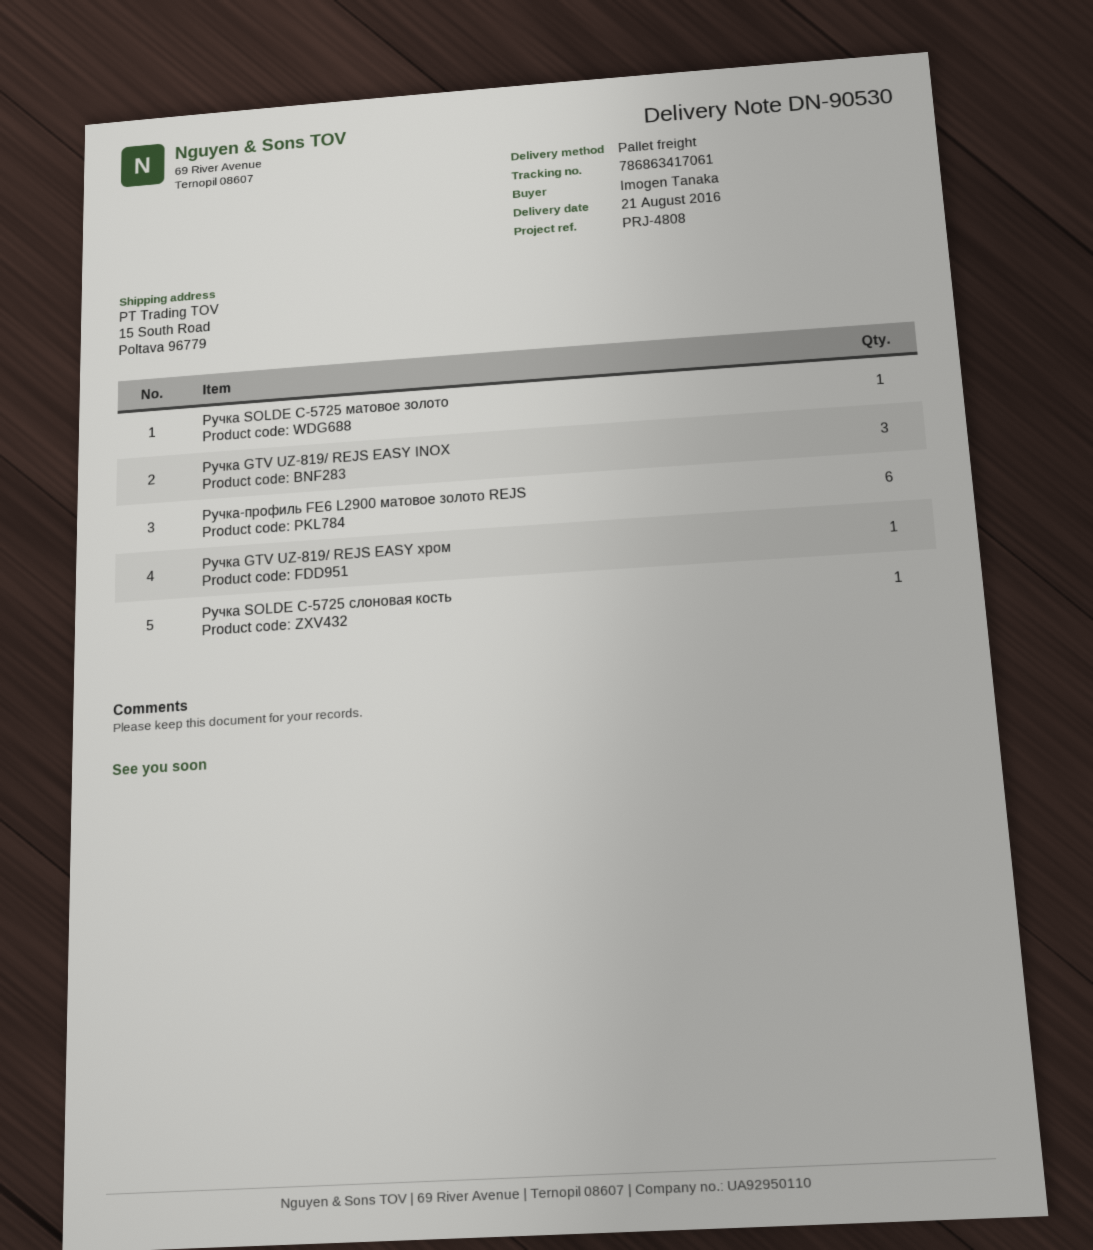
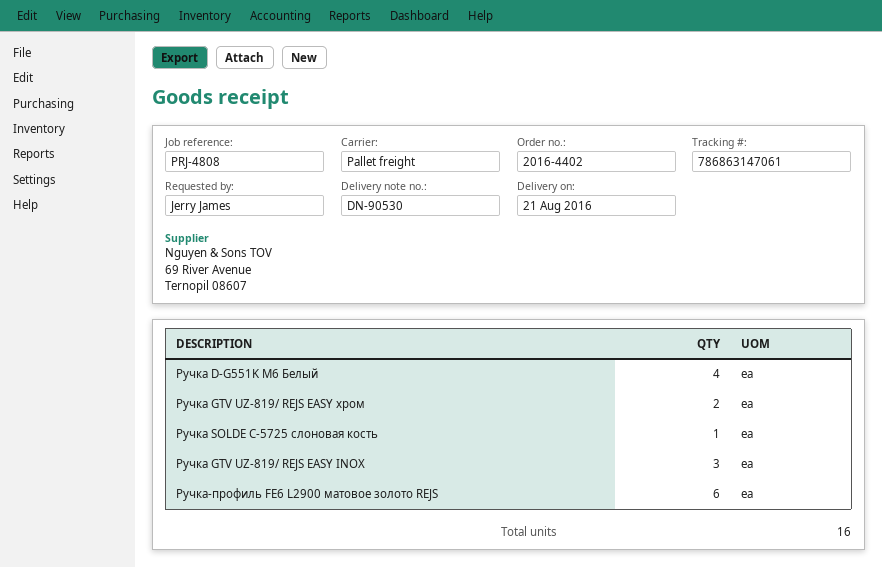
ordered by: Imogen Tanaka -> Jerry James
tracking number: 786863417061 -> 786863147061
Ручка SOLDE C-5725 матовое золото: 1 -> none
Ручка GTV UZ-819/ REJS EASY хром: 1 -> 2
Ручка D-G551K M6 Белый: none -> 4

